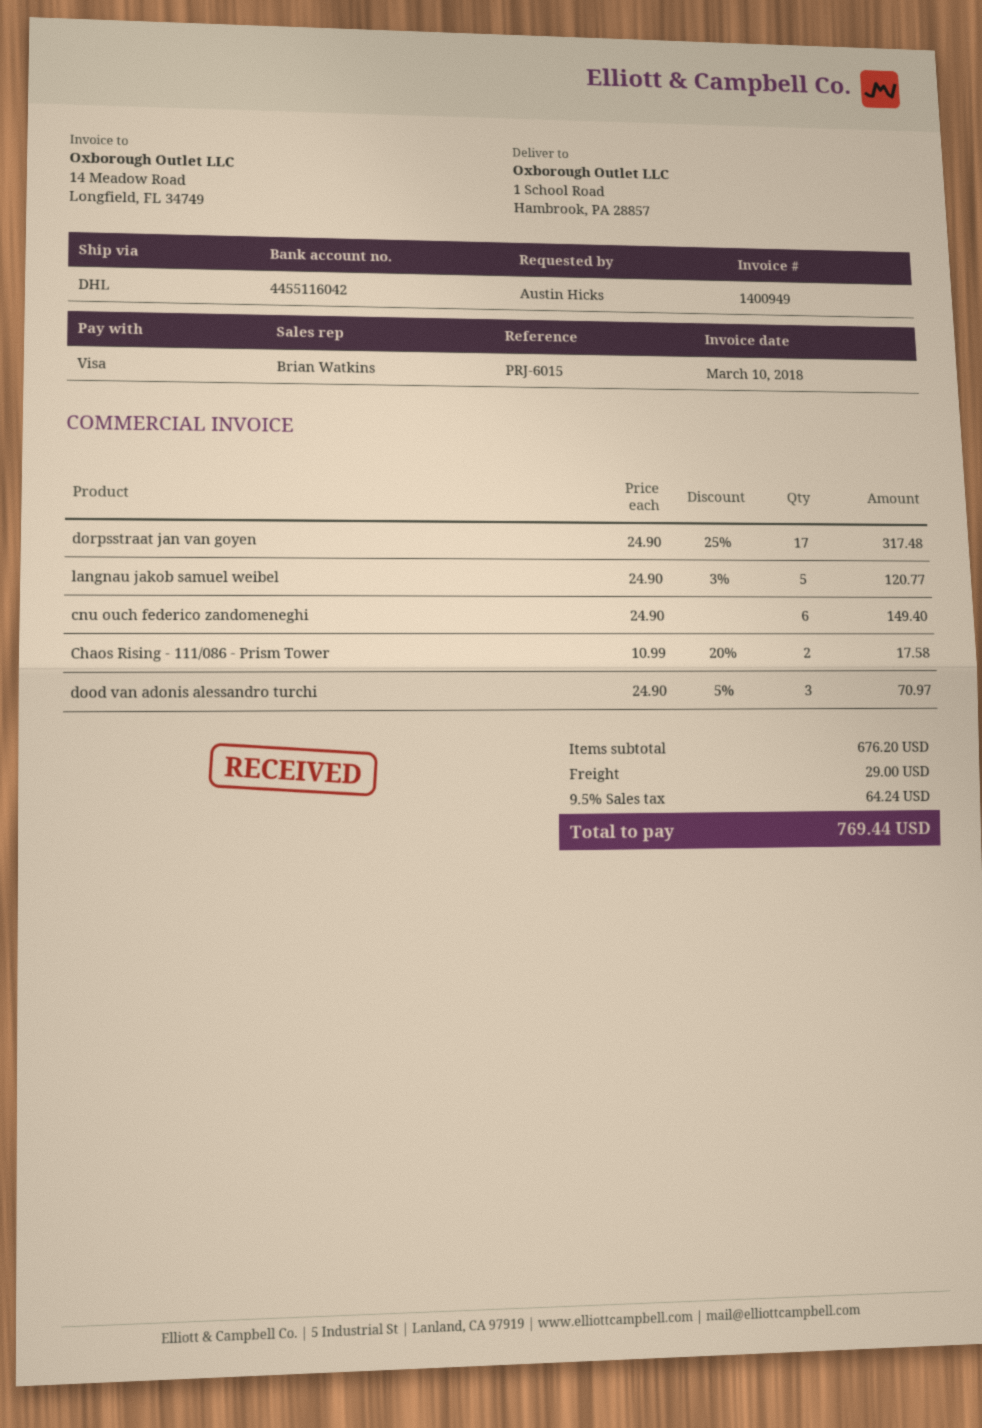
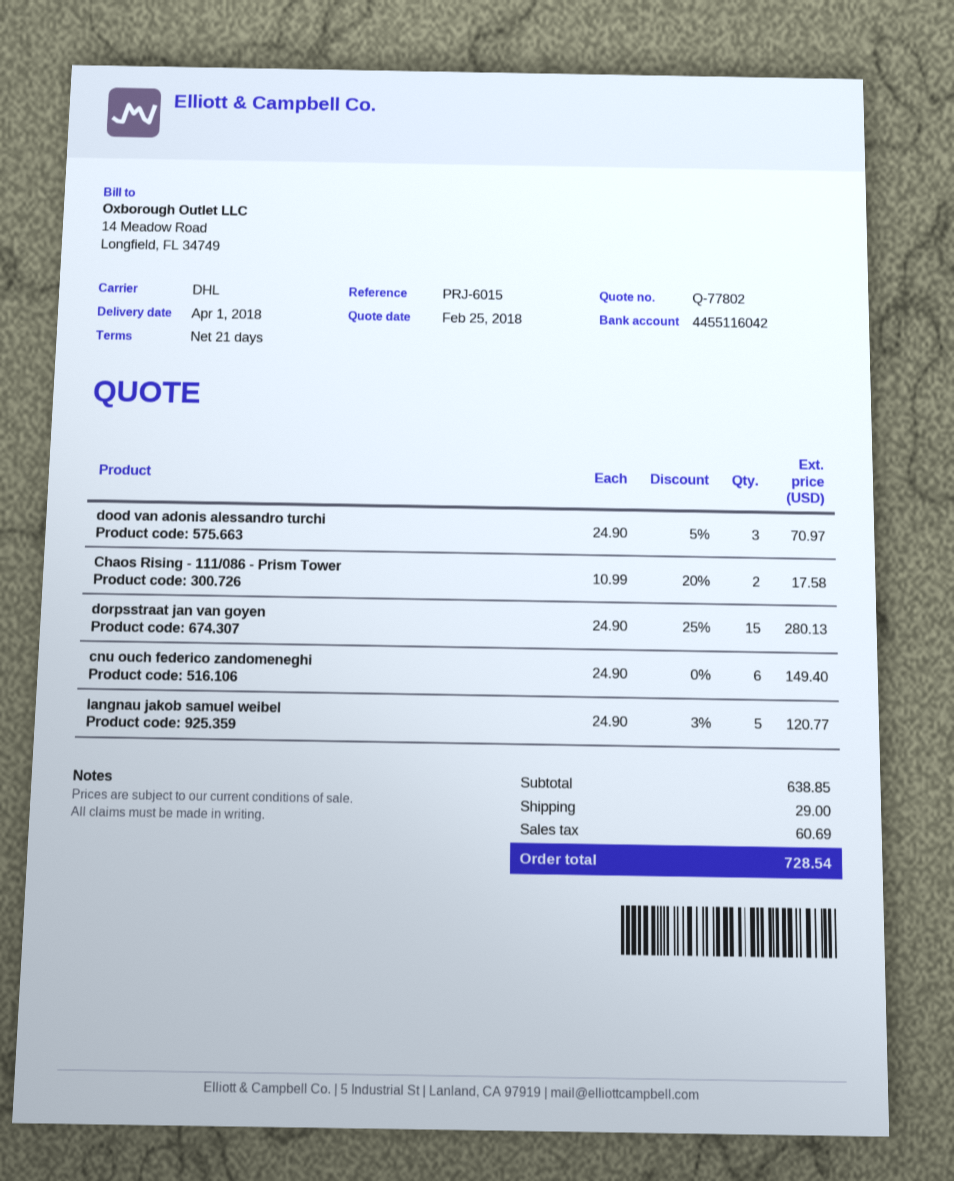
dorpsstraat jan van goyen: 17 x 24.90 - 25% = 317.48 -> 15 x 24.90 - 25% = 280.13
subtotal: 676.20 -> 638.85
tax: 64.24 -> 60.69
total: 769.44 -> 728.54

